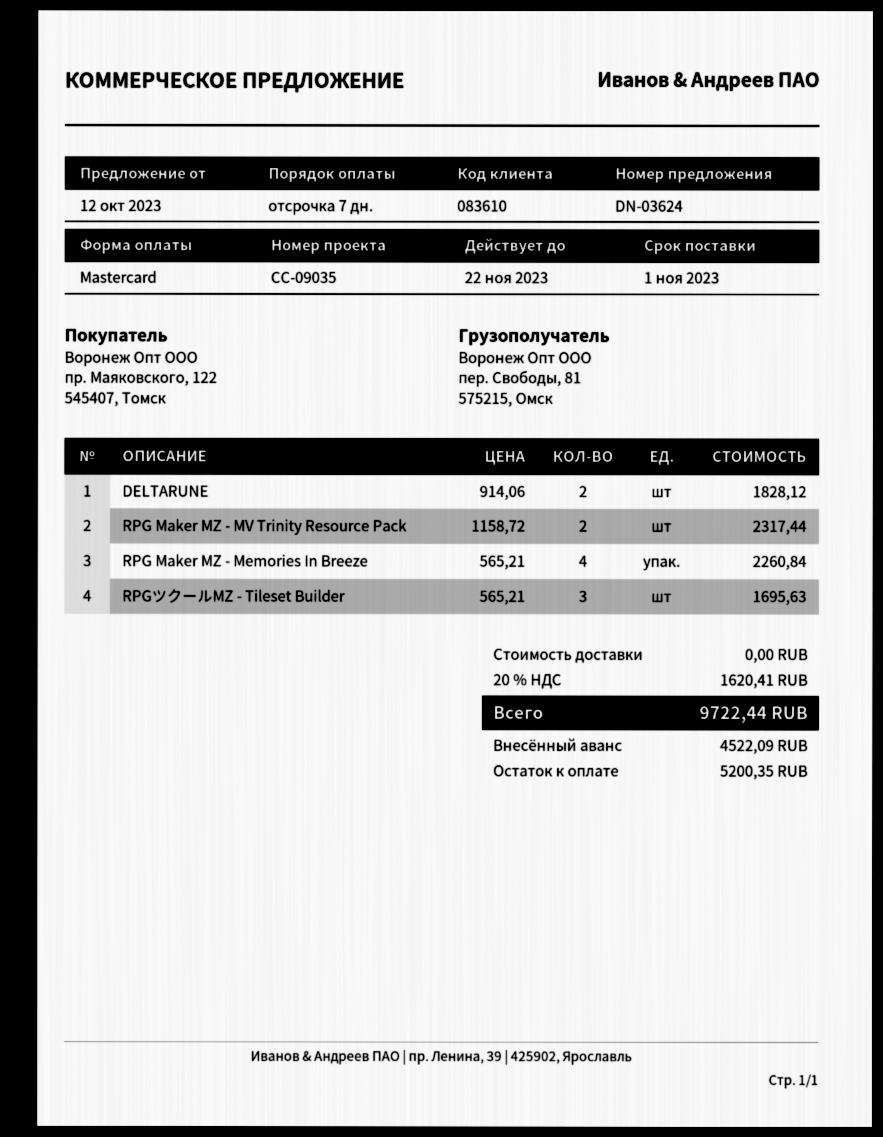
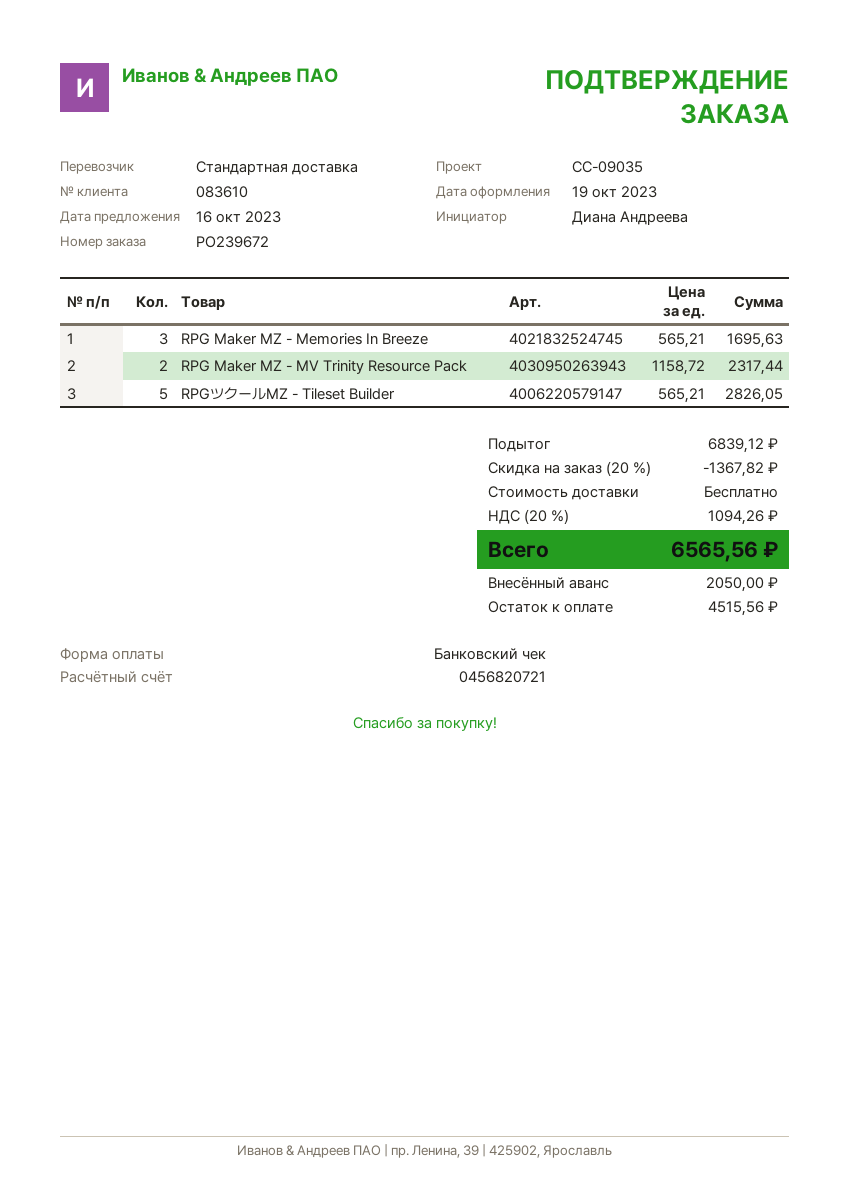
quote date: 2023-10-12 -> 2023-10-16
payment method: Mastercard -> cheque
DELTARUNE: 2 x 914.06 = 1828.12 -> none
RPG Maker MZ - Memories In Breeze: 4 x 565.21 = 2260.84 -> 3 x 565.21 = 1695.63
RPGツクールMZ - Tileset Builder: 3 x 565.21 = 1695.63 -> 5 x 565.21 = 2826.05
discount: none -> 20% = 1367.82
tax: 20% = 1620.41 -> 20% = 1094.26
total: 9722.44 -> 6565.56
deposit: 4522.09 -> 2050.00
balance: 5200.35 -> 4515.56

